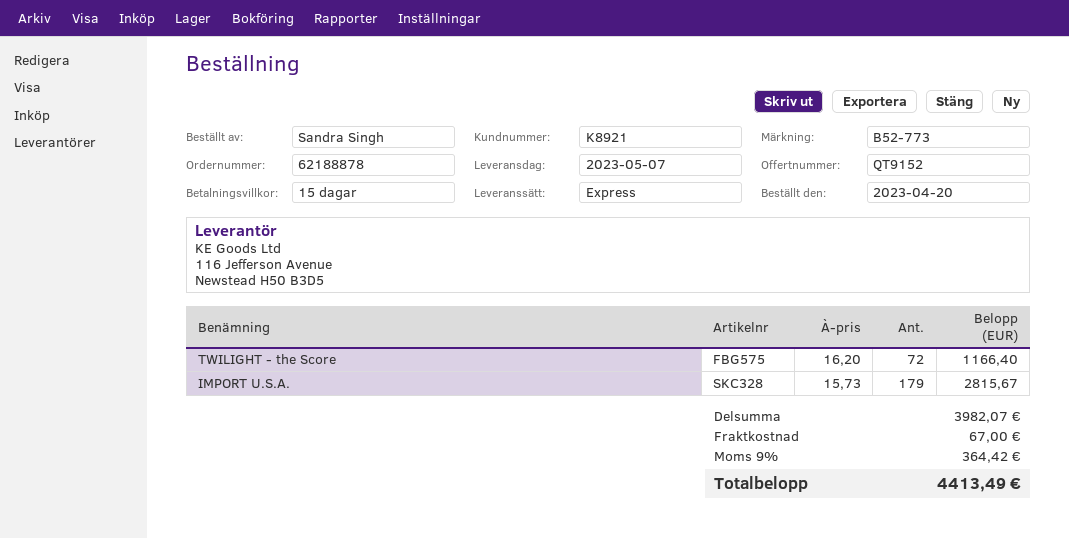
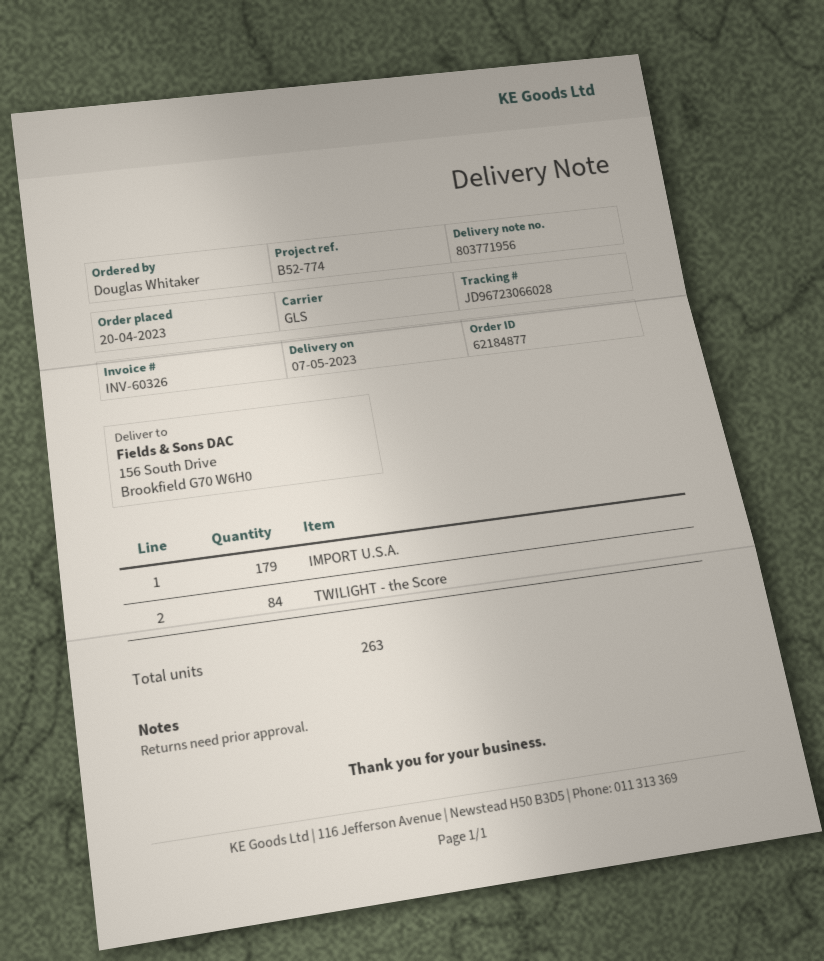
order number: 62188878 -> 62184877
reference: B52-773 -> B52-774
ordered by: Sandra Singh -> Douglas Whitaker
shipping method: express -> GLS
TWILIGHT - the Score: 72 -> 84

